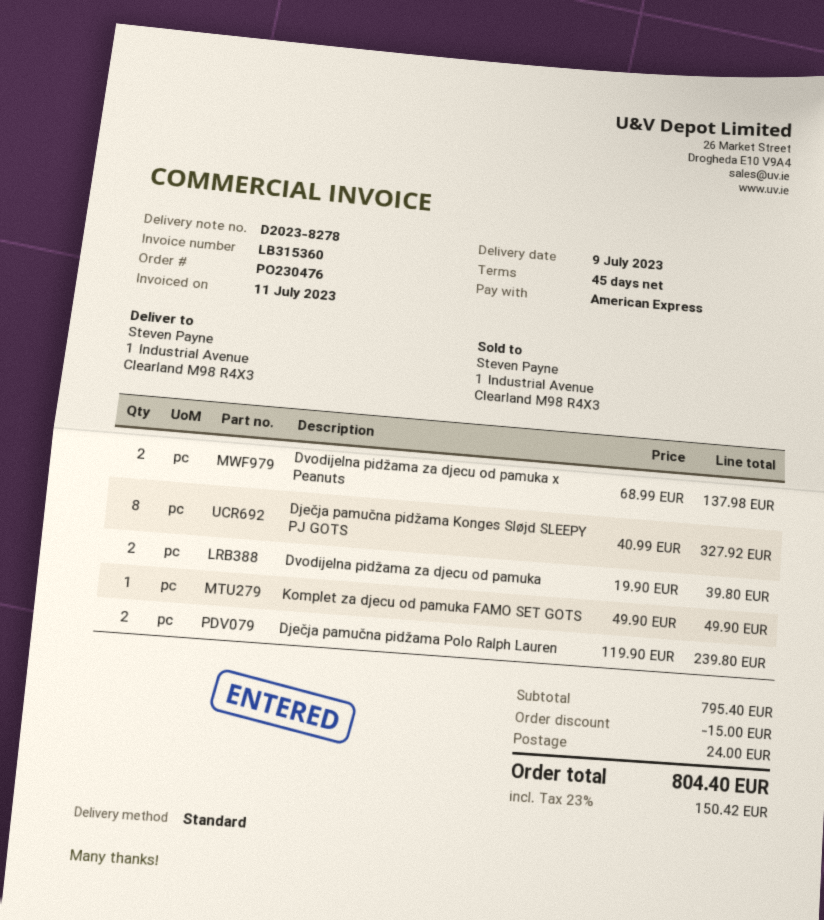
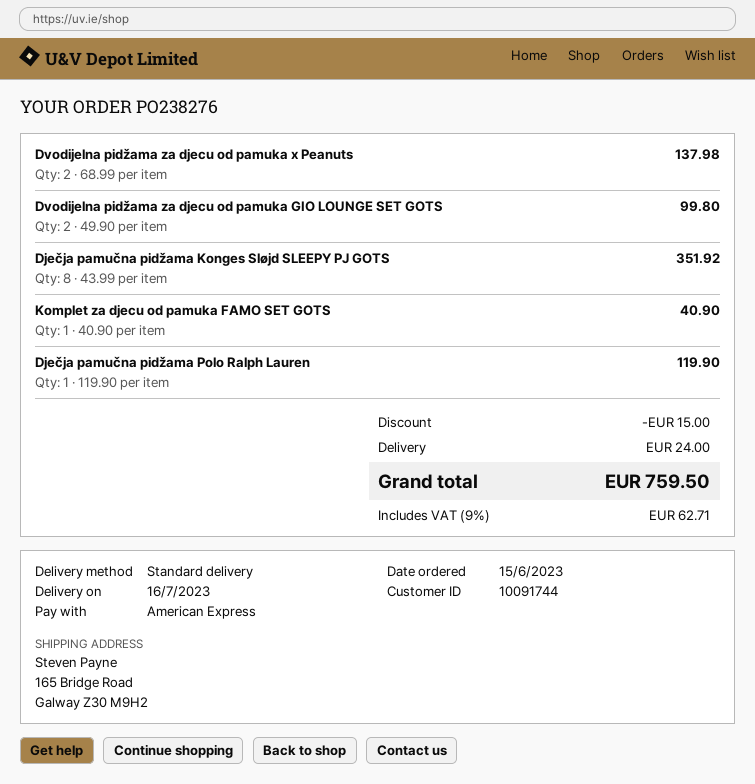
order number: PO230476 -> PO238276
delivery date: 2023-07-09 -> 2023-07-16
ship to: 1 Industrial Avenue, Clearland M98 R4X3 -> 165 Bridge Road, Galway Z30 M9H2
Dječja pamučna pidžama Konges Sløjd SLEEPY PJ GOTS: 8 x 40.99 = 327.92 -> 8 x 43.99 = 351.92
Dvodijelna pidžama za djecu od pamuka: 2 x 19.90 = 39.80 -> none
Komplet za djecu od pamuka FAMO SET GOTS: 1 x 49.90 = 49.90 -> 1 x 40.90 = 40.90
Dječja pamučna pidžama Polo Ralph Lauren: 2 x 119.90 = 239.80 -> 1 x 119.90 = 119.90
Dvodijelna pidžama za djecu od pamuka GIO LOUNGE SET GOTS: none -> 2 x 49.90 = 99.80
tax: 23% = 150.42 -> 9% = 62.71
total: 804.40 -> 759.50

